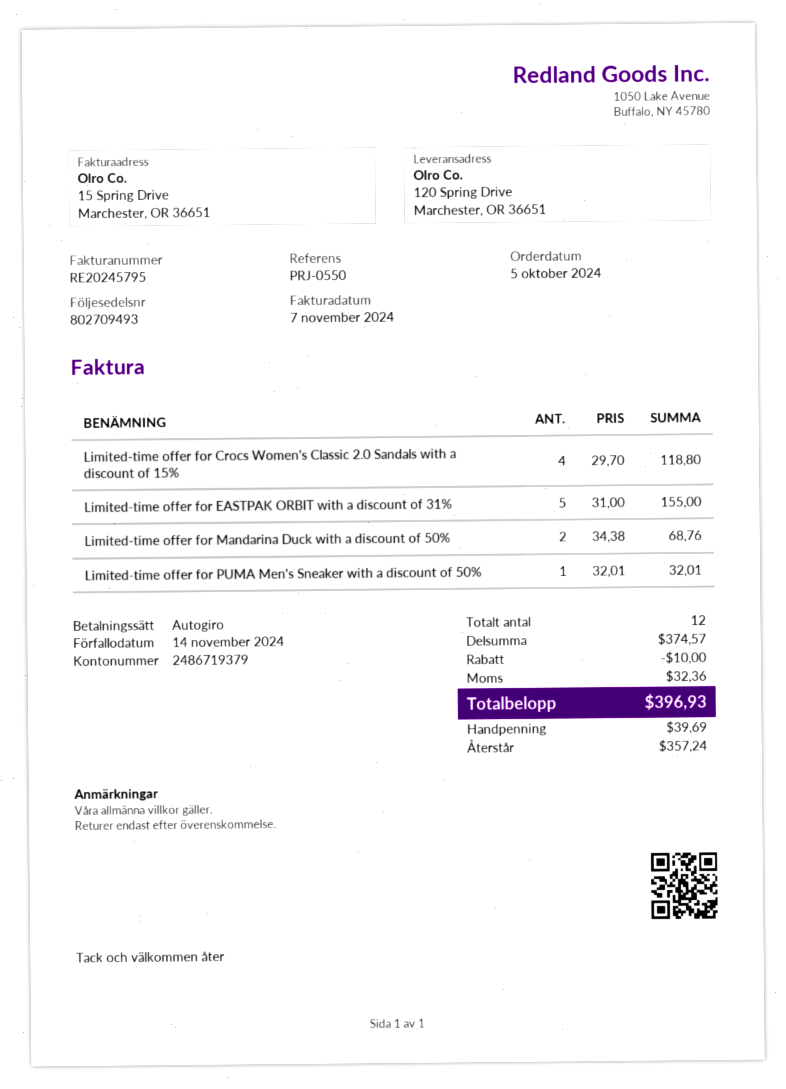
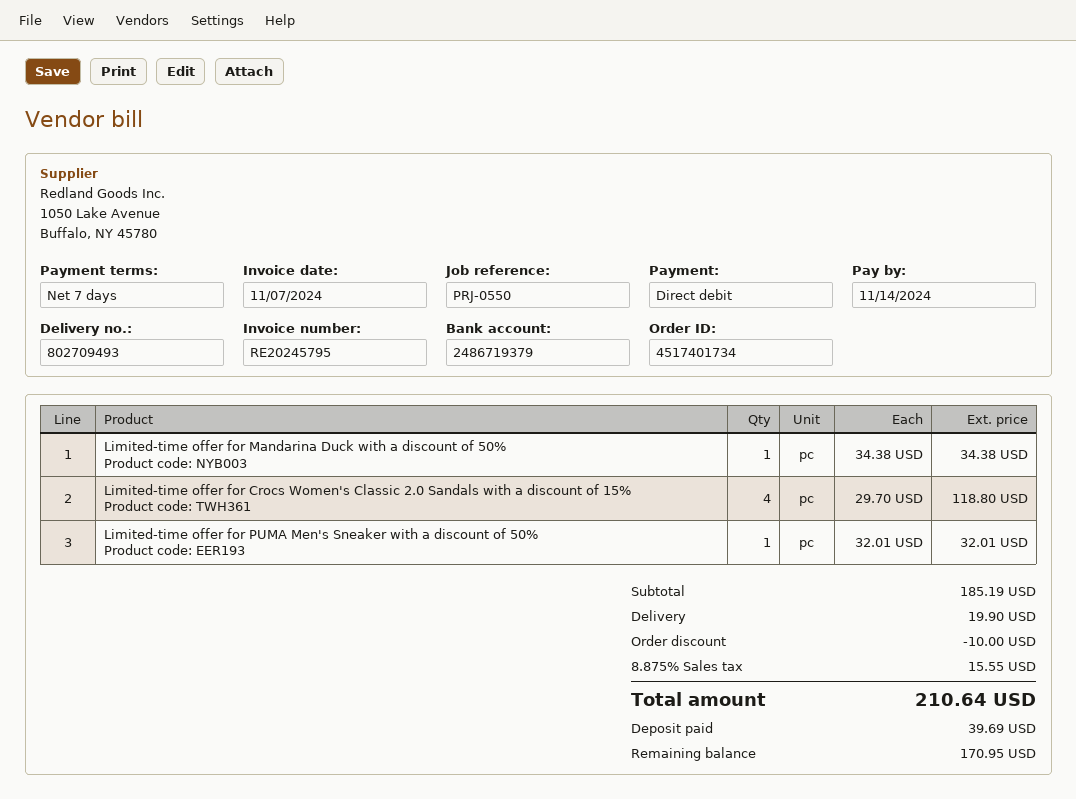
Limited-time offer for EASTPAK ORBIT with a discount of 31%: 5 x 31.00 = 155.00 -> none
Limited-time offer for Mandarina Duck with a discount of 50%: 2 x 34.38 = 68.76 -> 1 x 34.38 = 34.38
subtotal: 374.57 -> 185.19
shipping: none -> 19.90
tax: 32.36 -> 15.55
total: 396.93 -> 210.64
balance: 357.24 -> 170.95

